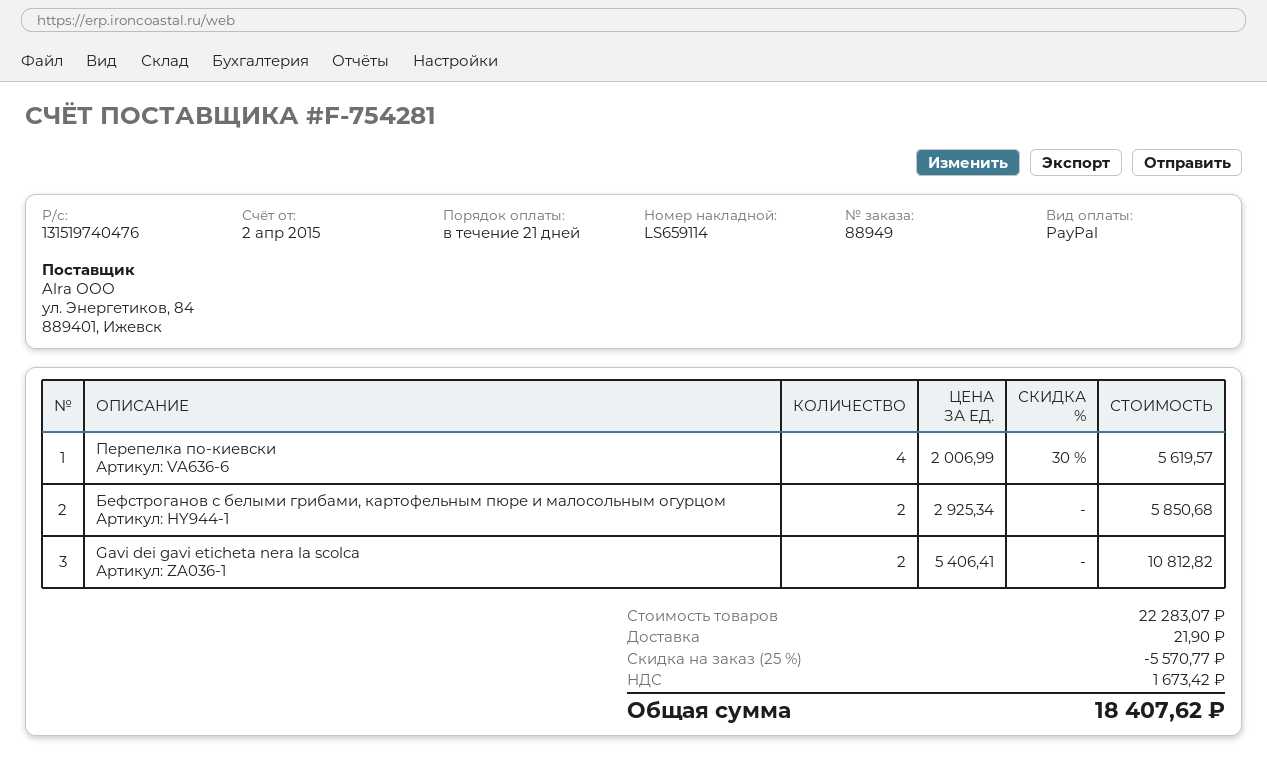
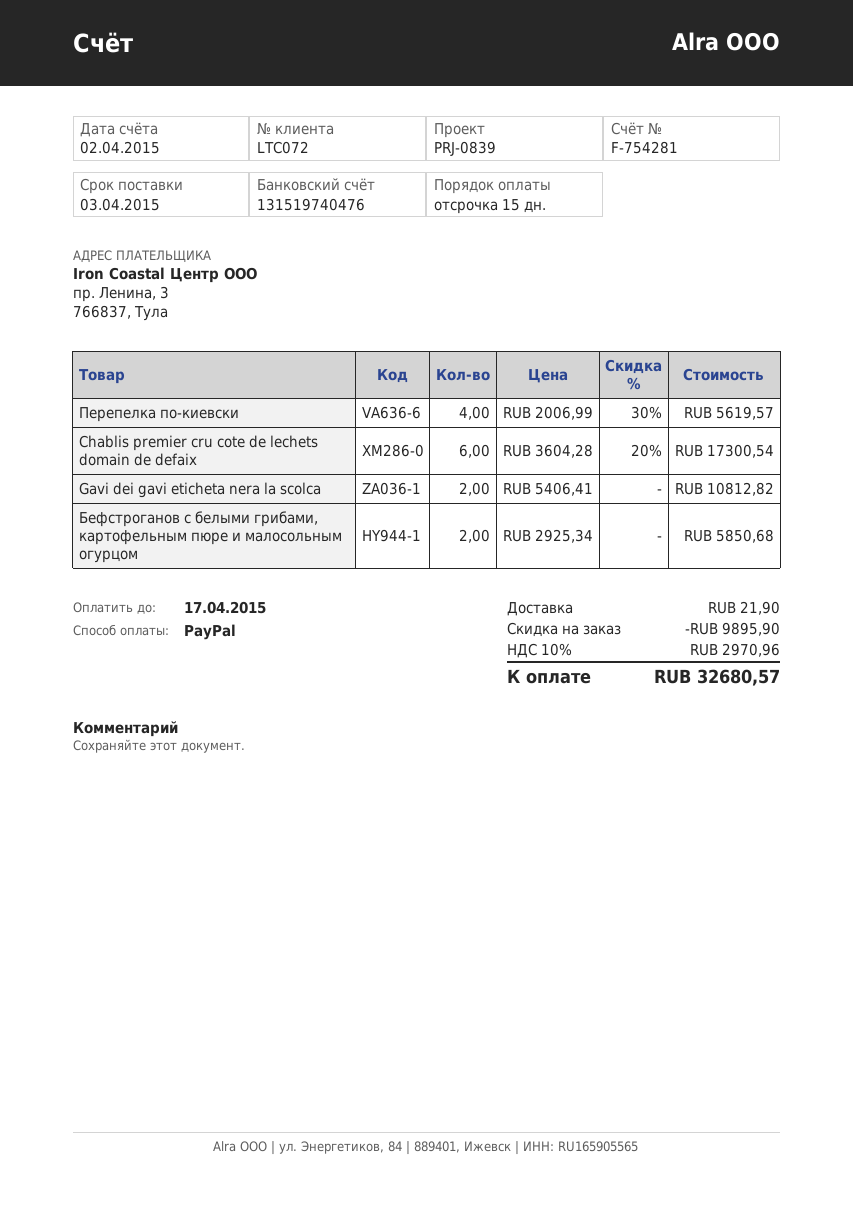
payment terms: 21 days -> 15 days
Chablis premier cru cote de lechets domain de defaix: none -> 6 x 3604.28 - 20% = 17300.54
discount: 5570.77 -> 9895.90
tax: 1673.42 -> 2970.96
total: 18407.62 -> 32680.57

